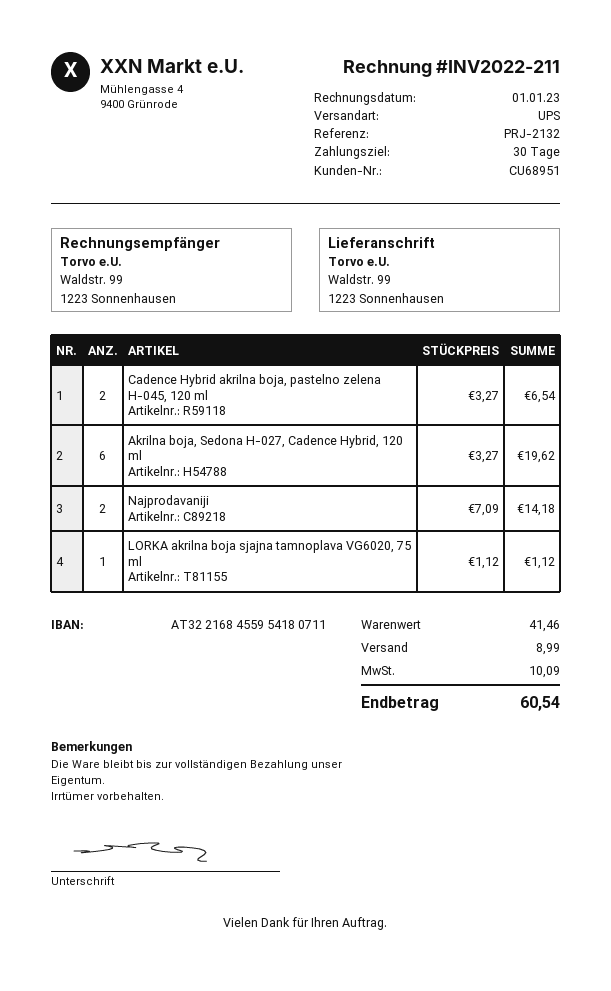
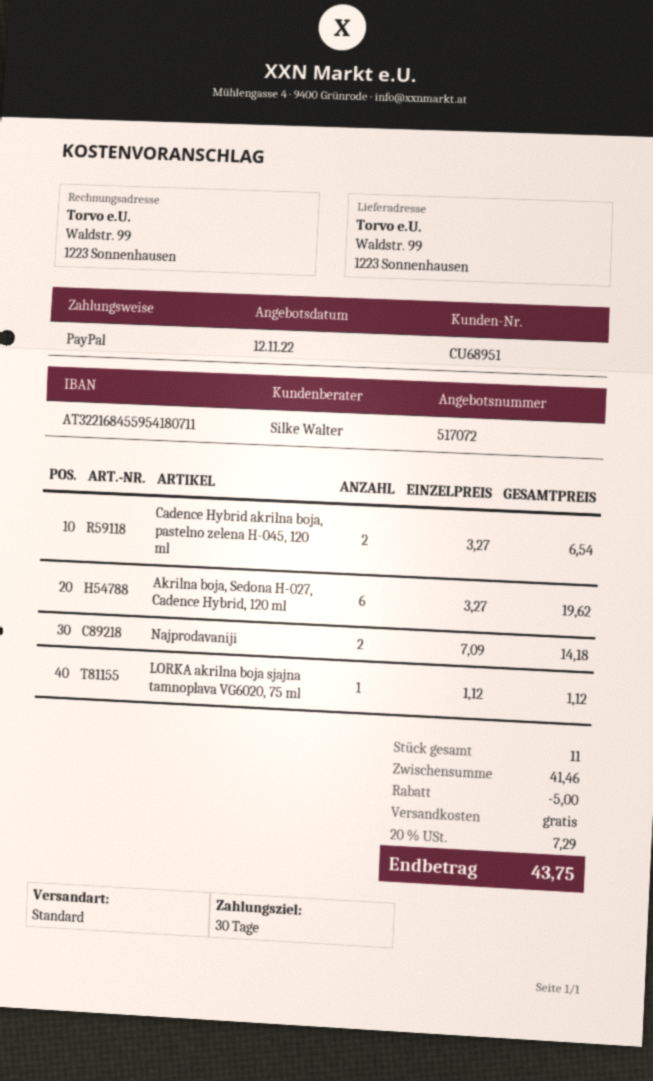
shipping method: UPS -> standard
discount: none -> 5.00
shipping: 8.99 -> 0.00
tax: 10.09 -> 7.29
total: 60.54 -> 43.75

